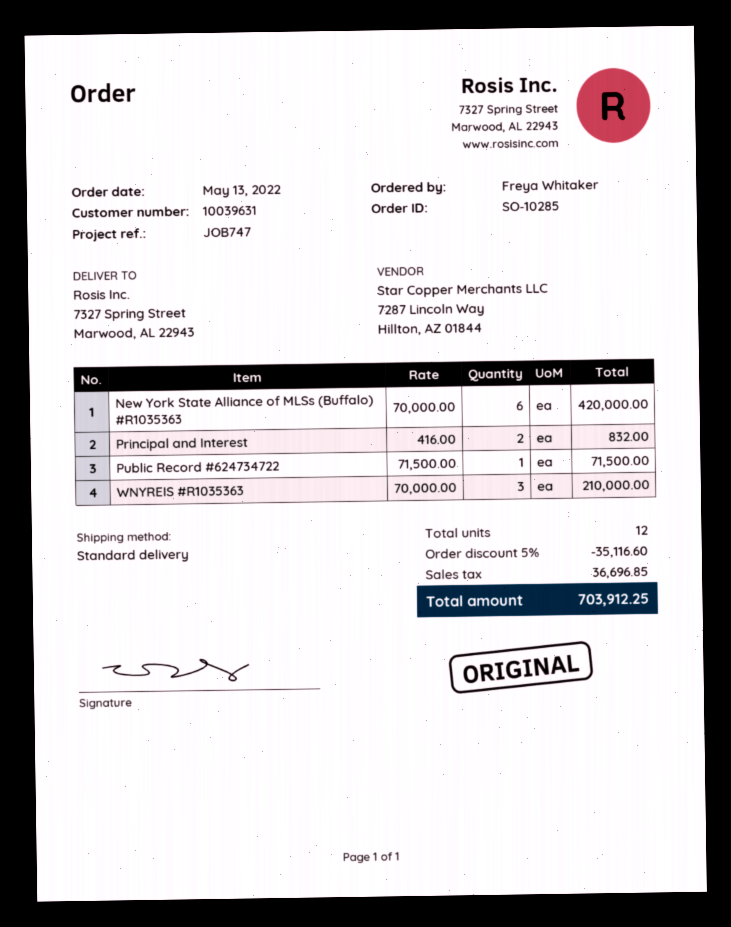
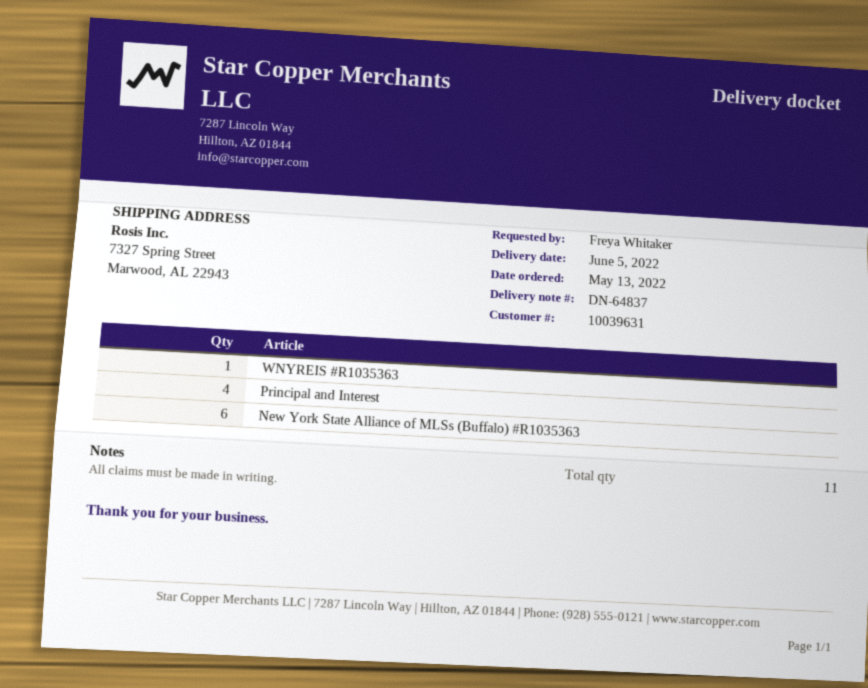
Principal and Interest: 2 -> 4
Public Record #624734722: 1 -> none
WNYREIS #R1035363: 3 -> 1
total quantity: 12 -> 11

